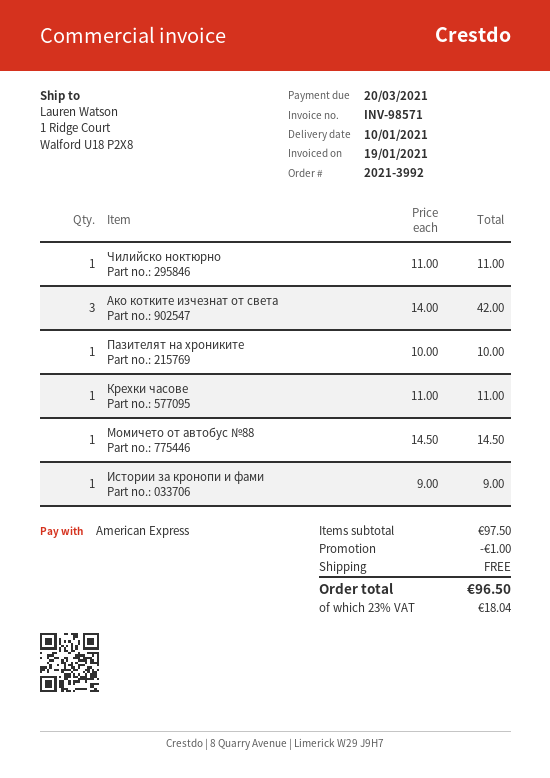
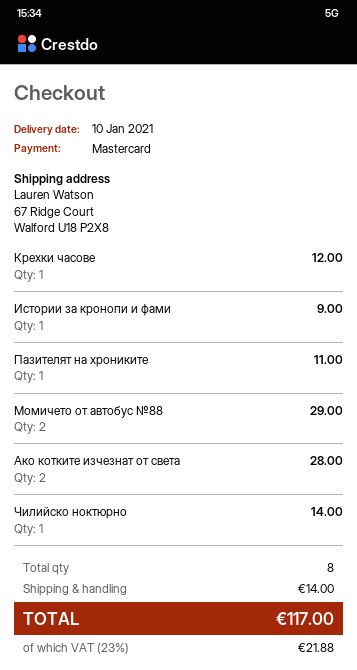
payment method: American Express -> Mastercard
ship to: 1 Ridge Court, Walford U18 P2X8 -> 67 Ridge Court, Walford U18 P2X8
Чилийско ноктюрно: 1 for 11.00 -> 1 for 14.00
Ако котките изчезнат от света: 3 for 42.00 -> 2 for 28.00
Пазителят на хрониките: 1 for 10.00 -> 1 for 11.00
Крехки часове: 1 for 11.00 -> 1 for 12.00
Момичето от автобус №88: 1 for 14.50 -> 2 for 29.00
discount: 1.00 -> none
shipping: 0.00 -> 14.00
tax: 23% = 18.04 -> 23% = 21.88
total: 96.50 -> 117.00

